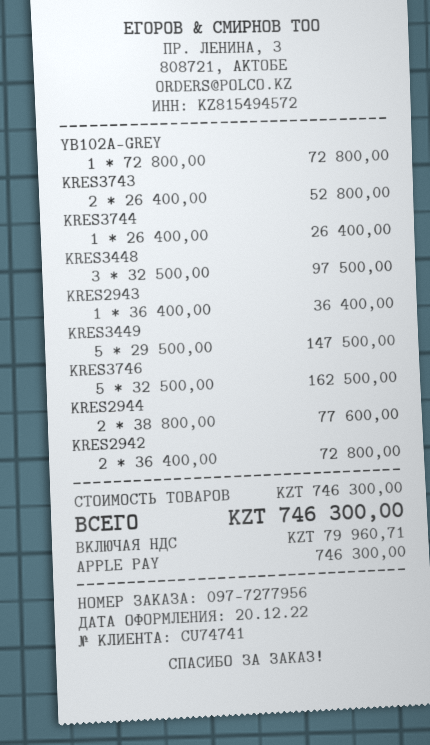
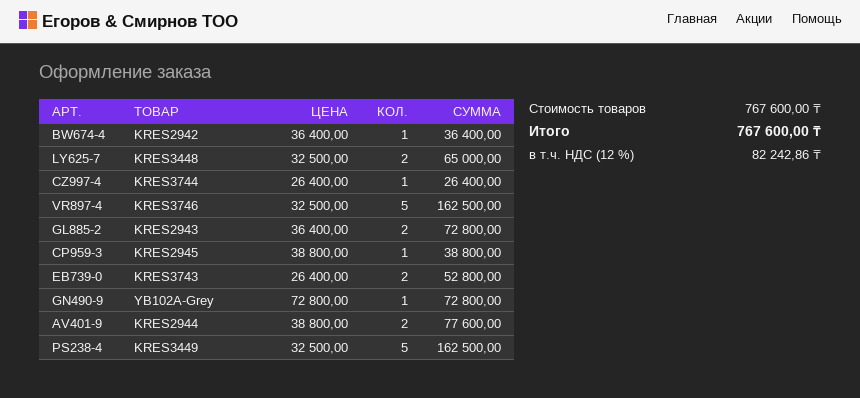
KRES3448: 3 x 32500.00 = 97500.00 -> 2 x 32500.00 = 65000.00
KRES2943: 1 x 36400.00 = 36400.00 -> 2 x 36400.00 = 72800.00
KRES3449: 5 x 29500.00 = 147500.00 -> 5 x 32500.00 = 162500.00
KRES2942: 2 x 36400.00 = 72800.00 -> 1 x 36400.00 = 36400.00
KRES2945: none -> 1 x 38800.00 = 38800.00
subtotal: 746300.00 -> 767600.00
tax: 79960.71 -> 82242.86
total: 746300.00 -> 767600.00

